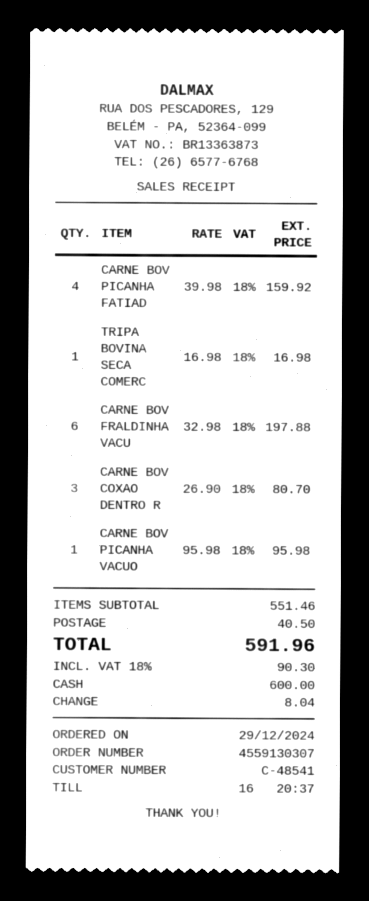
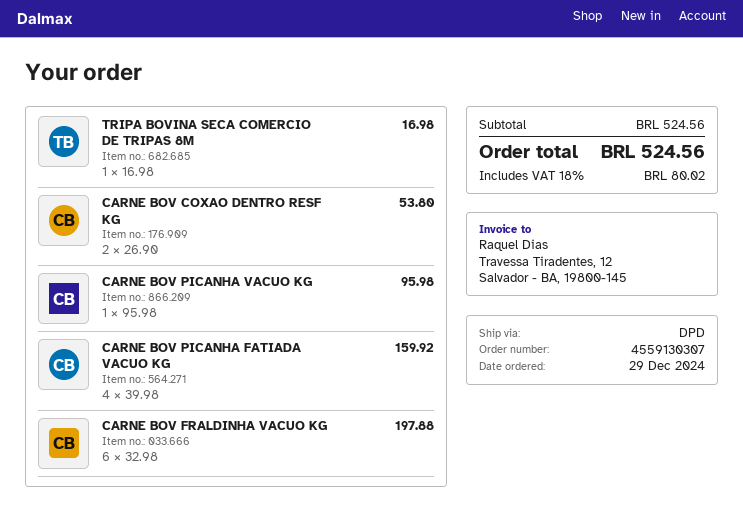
CARNE BOV COXAO DENTRO R: 3 x 26.90 = 80.70 -> 2 x 26.90 = 53.80
subtotal: 551.46 -> 524.56
shipping: 40.50 -> none
tax: 18% = 90.30 -> 18% = 80.02
total: 591.96 -> 524.56

